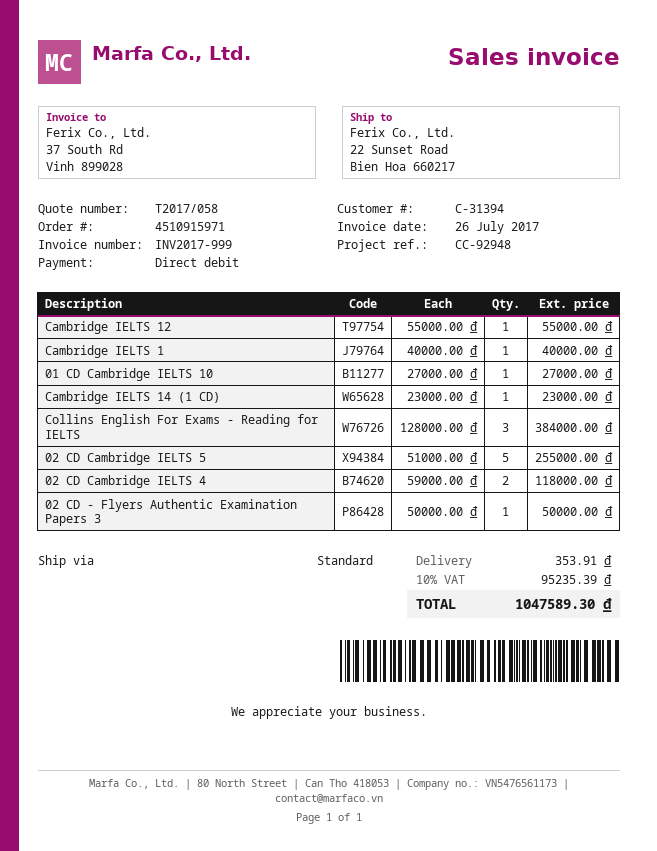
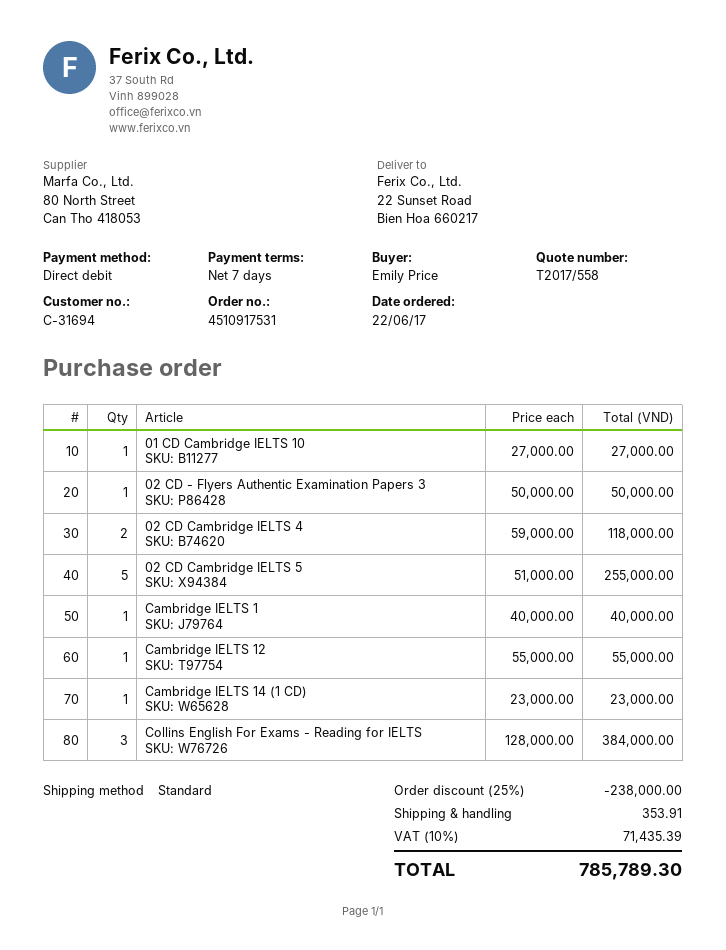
quote number: T2017/058 -> T2017/558
order number: 4510915971 -> 4510917531
customer number: C-31394 -> C-31694
discount: none -> 25% = 238000.00
tax: 10% = 95235.39 -> 10% = 71435.39
total: 1047589.30 -> 785789.30

